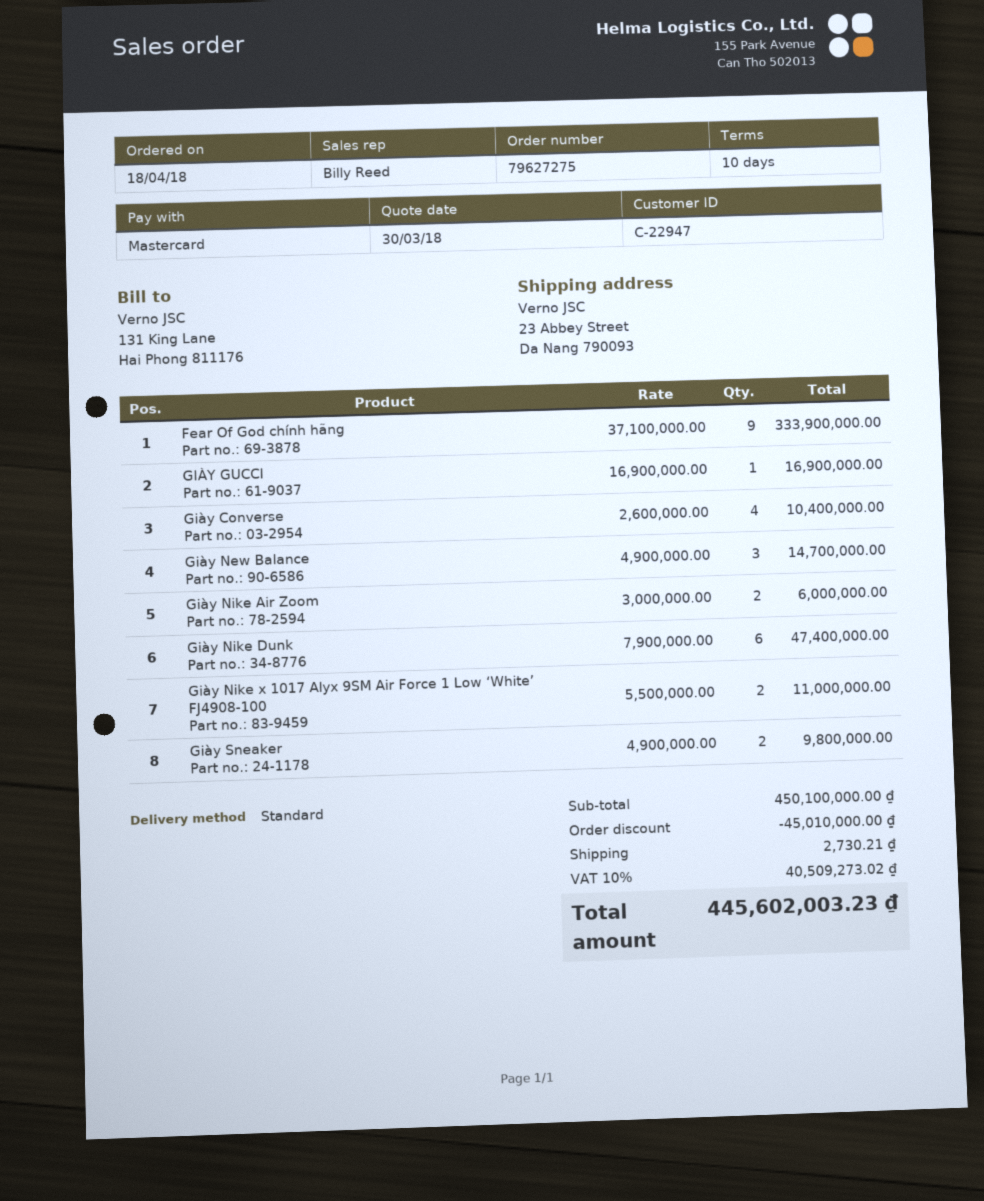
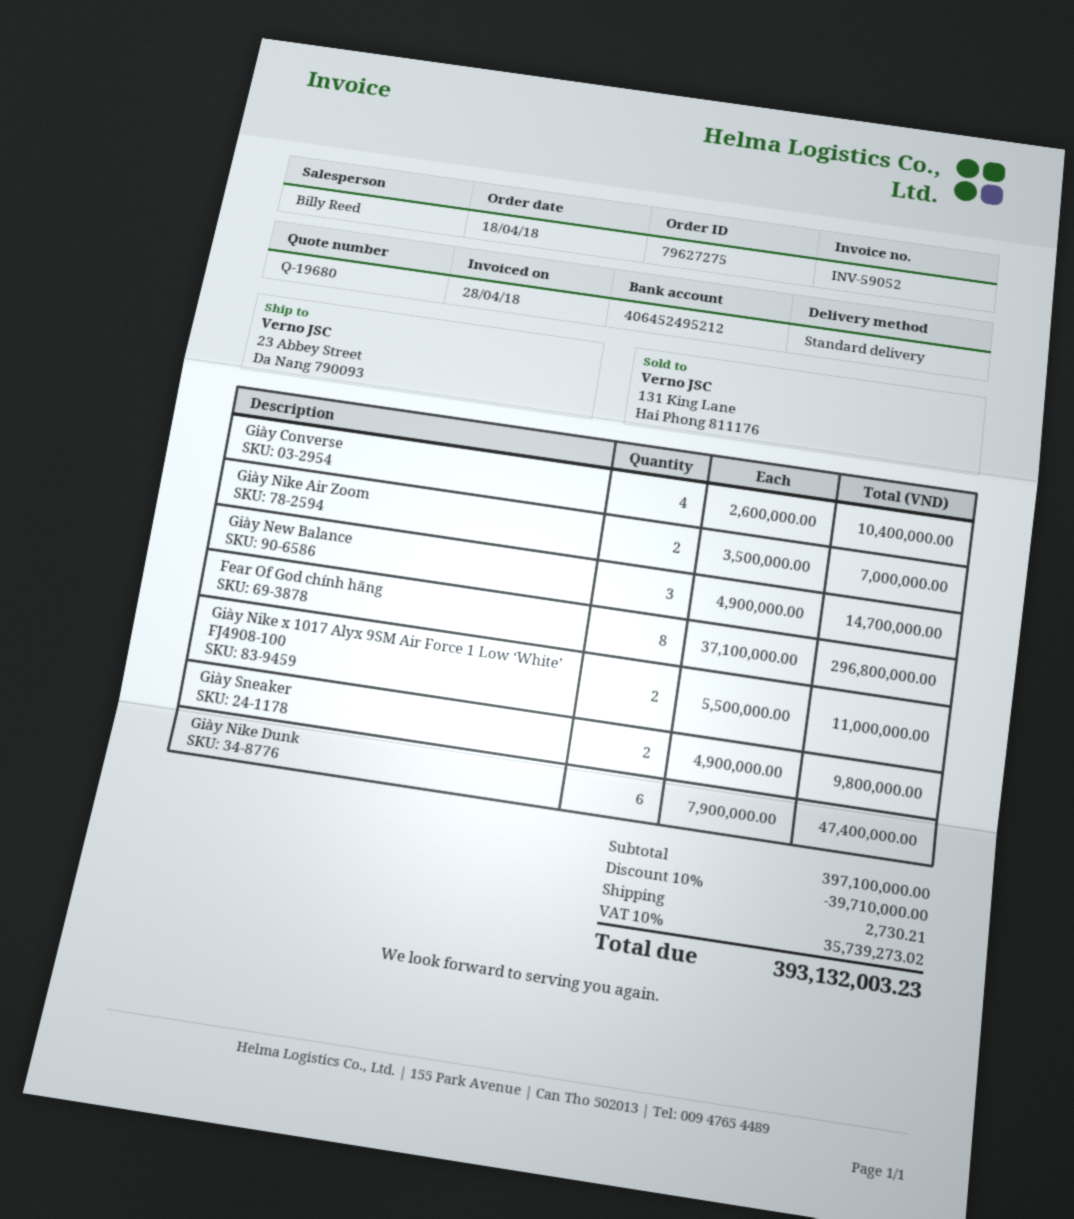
Fear Of God chính hãng: 9 x 37100000.00 = 333900000.00 -> 8 x 37100000.00 = 296800000.00
GIÀY GUCCI: 1 x 16900000.00 = 16900000.00 -> none
Giày Nike Air Zoom: 2 x 3000000.00 = 6000000.00 -> 2 x 3500000.00 = 7000000.00
subtotal: 450100000.00 -> 397100000.00
discount: 45010000.00 -> 39710000.00
tax: 10% = 40509273.02 -> 10% = 35739273.02
total: 445602003.23 -> 393132003.23

